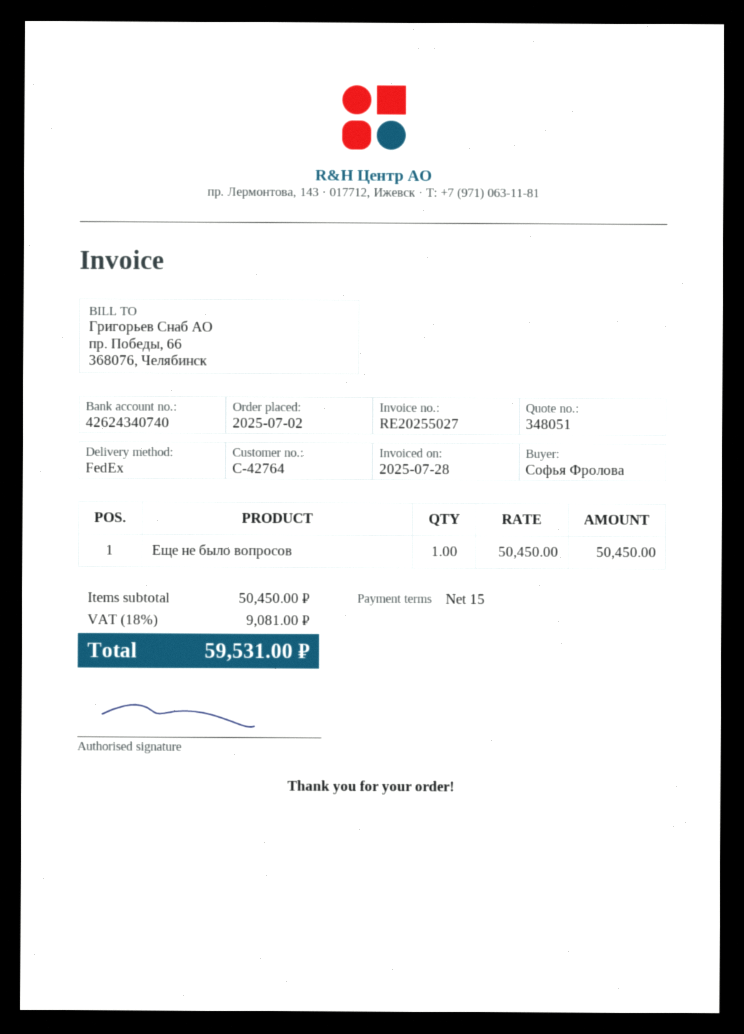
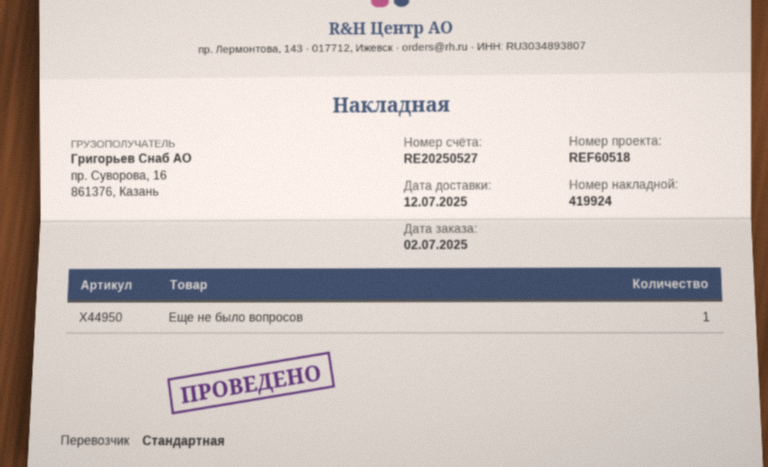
invoice number: RE20255027 -> RE20250527
shipping method: FedEx -> standard

